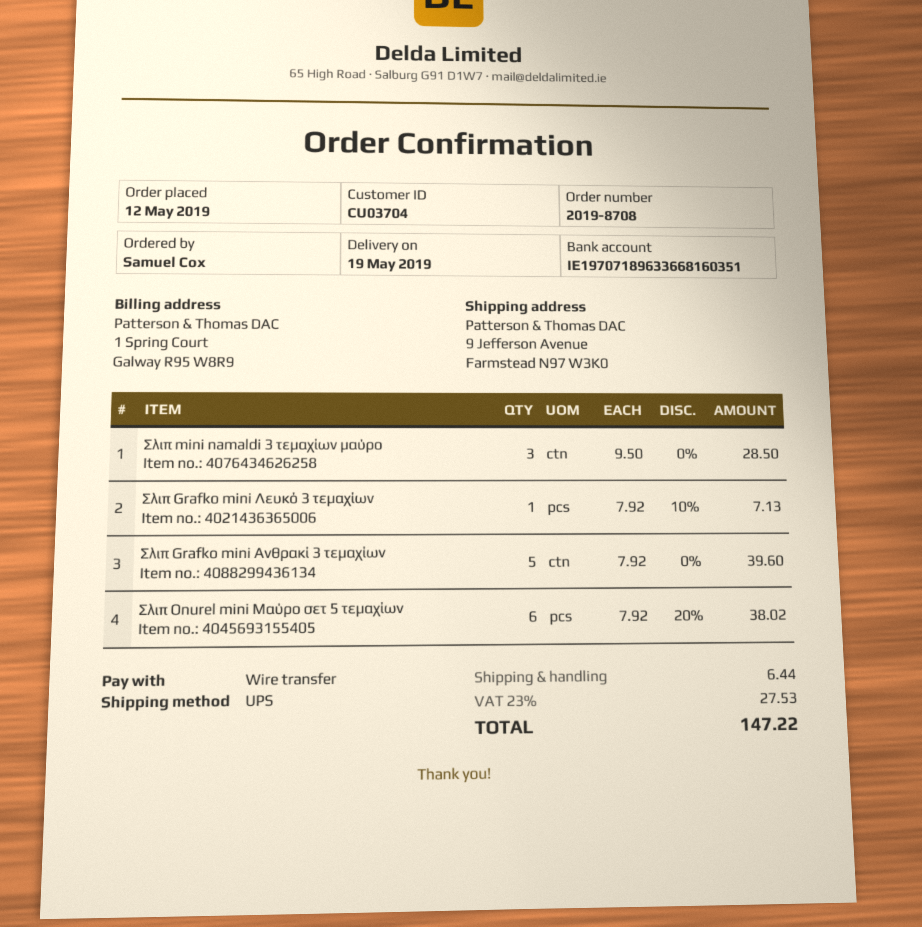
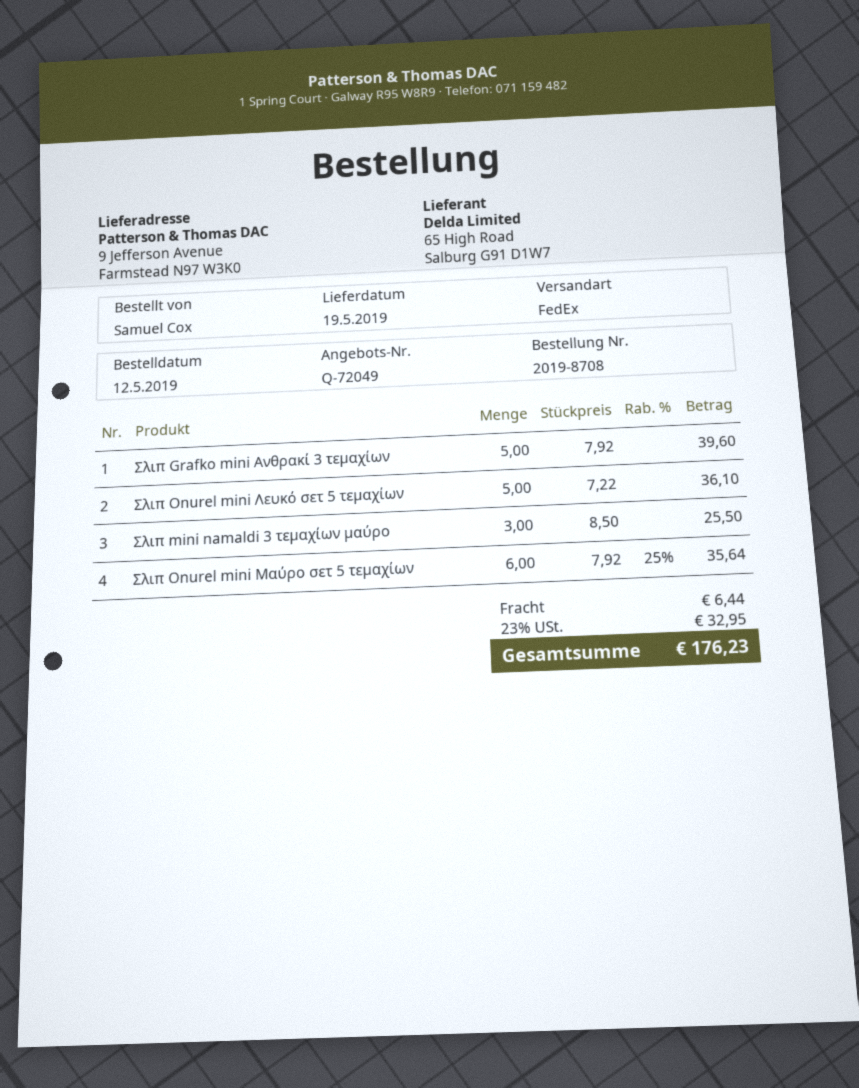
shipping method: UPS -> FedEx
Σλιπ mini namaldi 3 τεμαχίων μαύρο: 3 x 9.50 = 28.50 -> 3 x 8.50 = 25.50
Σλιπ Grafko mini Λευκό 3 τεμαχίων: 1 x 7.92 - 10% = 7.13 -> none
Σλιπ Onurel mini Μαύρο σετ 5 τεμαχίων: 6 x 7.92 - 20% = 38.02 -> 6 x 7.92 - 25% = 35.64
Σλιπ Onurel mini Λευκό σετ 5 τεμαχίων: none -> 5 x 7.22 = 36.10
tax: 23% = 27.53 -> 23% = 32.95
total: 147.22 -> 176.23

